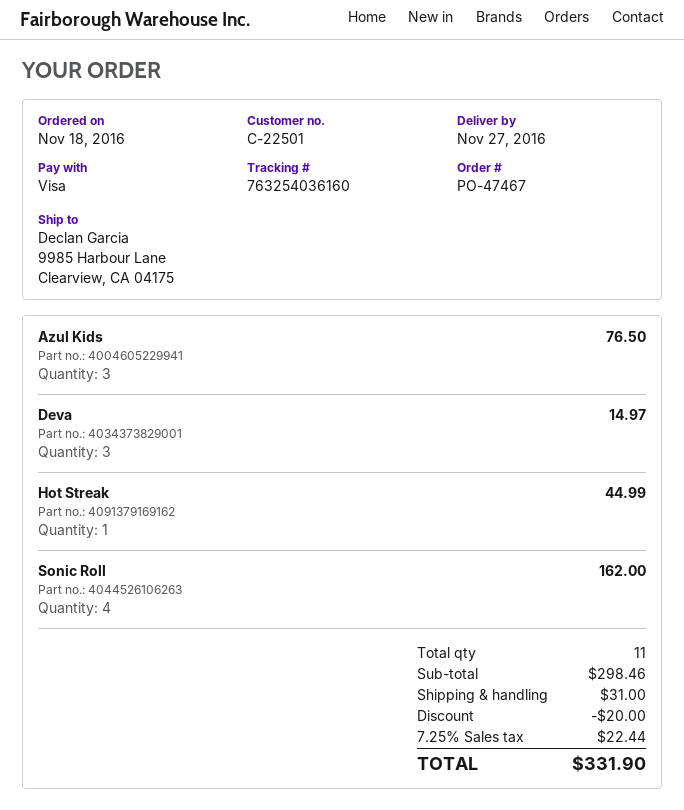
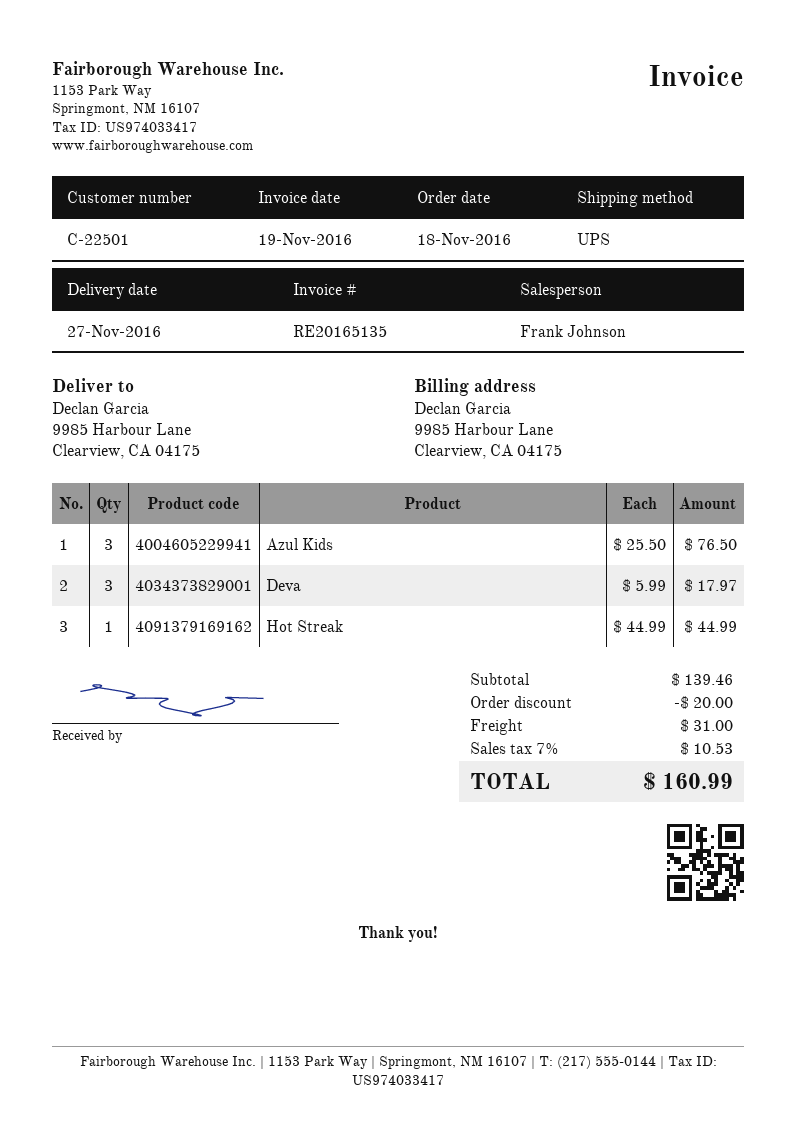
Deva: 3 for 14.97 -> 3 for 17.97
Sonic Roll: 4 for 162.00 -> none
subtotal: 298.46 -> 139.46
tax: 7.25% = 22.44 -> 7% = 10.53
total: 331.90 -> 160.99

